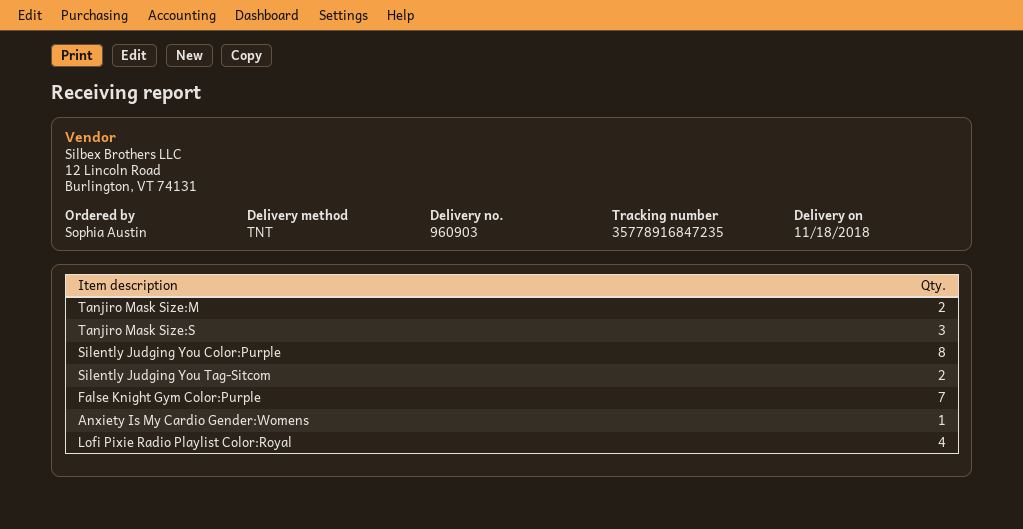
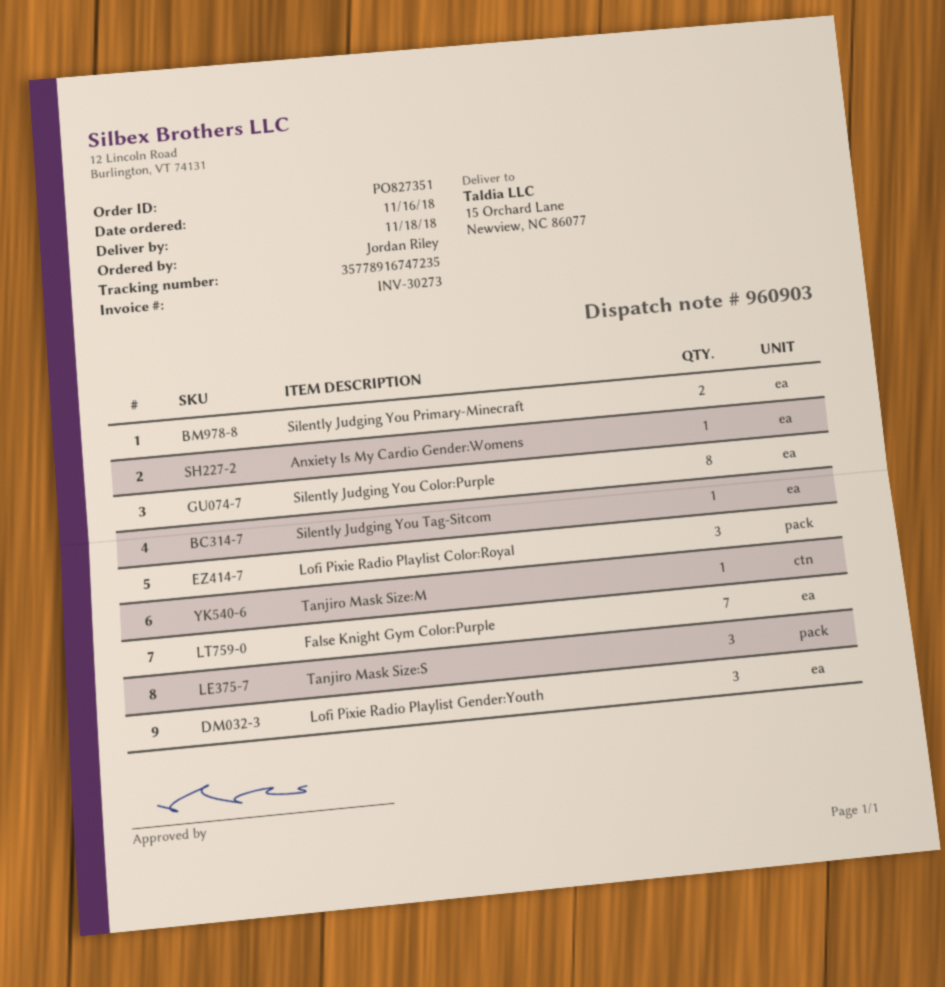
ordered by: Sophia Austin -> Jordan Riley
tracking number: 35778916847235 -> 35778916747235
Tanjiro Mask Size:M: 2 -> 1
Silently Judging You Tag-Sitcom: 2 -> 1
Lofi Pixie Radio Playlist Color:Royal: 4 -> 3
Silently Judging You Primary-Minecraft: none -> 2
Lofi Pixie Radio Playlist Gender:Youth: none -> 3

